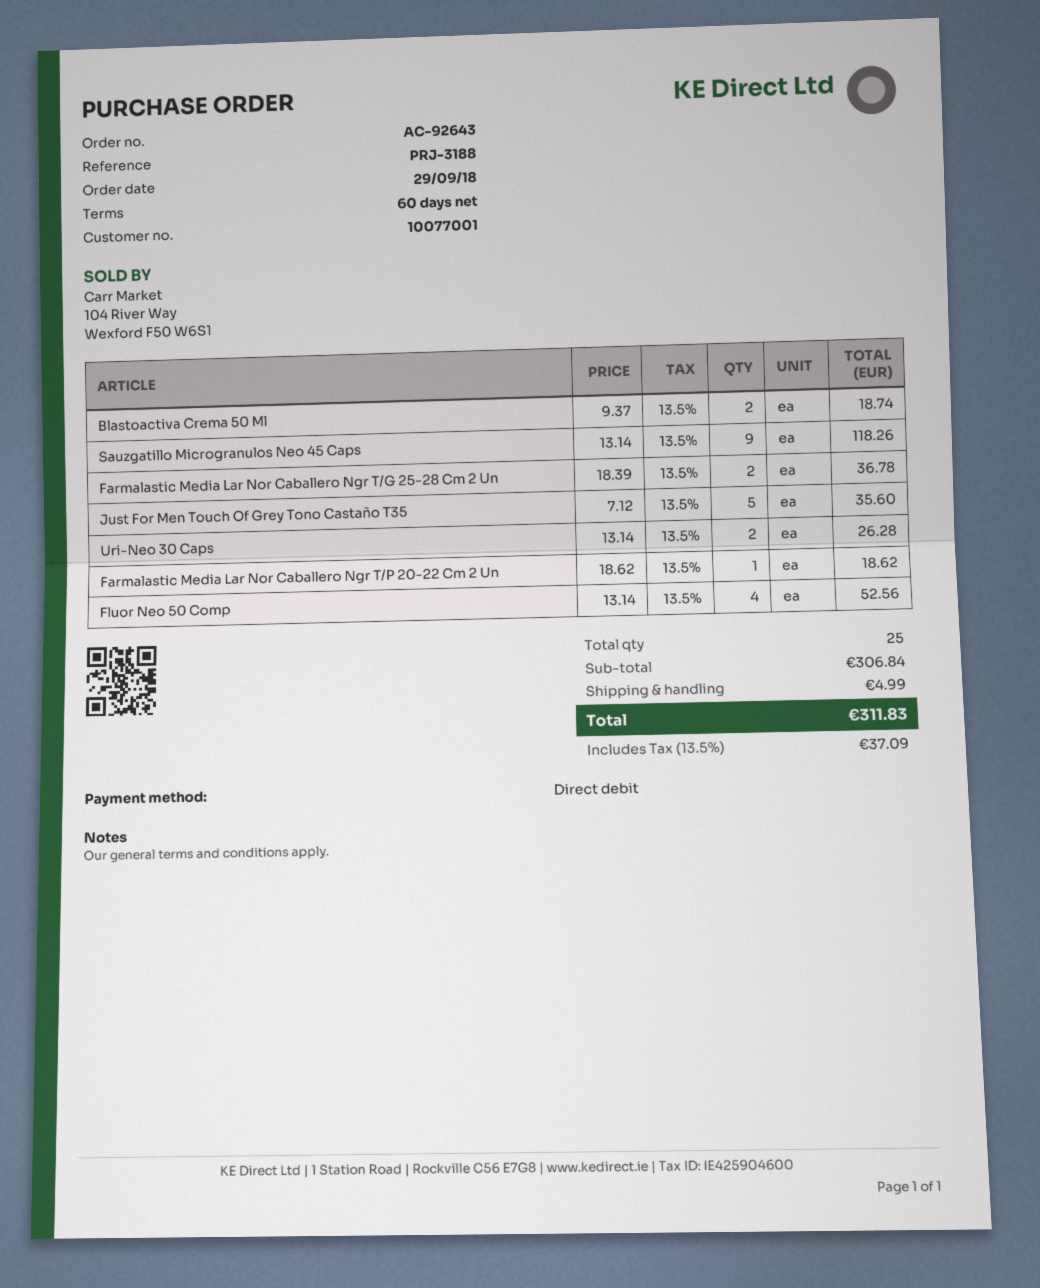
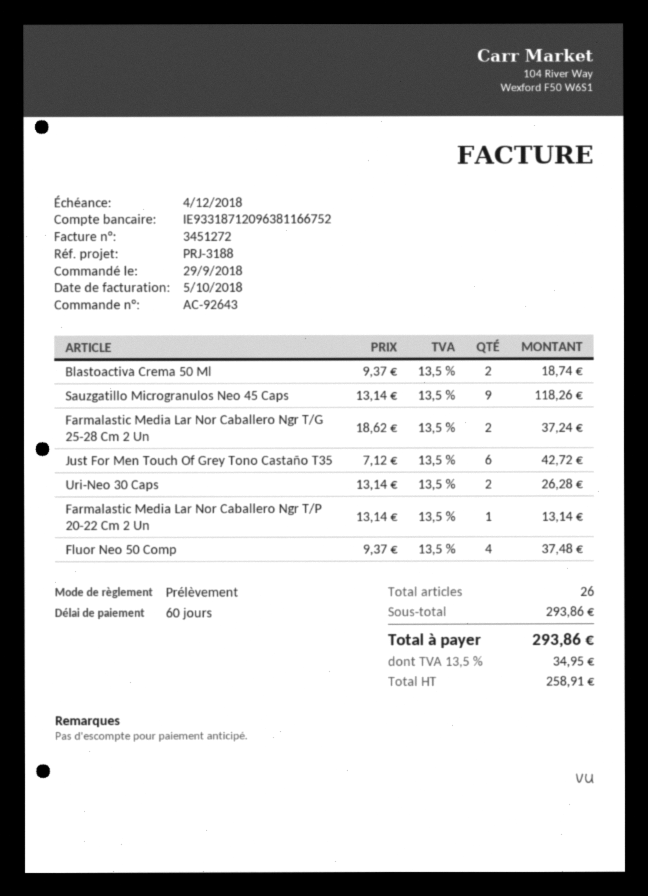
Farmalastic Media Lar Nor Caballero Ngr T/G 25-28 Cm 2 Un: 2 x 18.39 = 36.78 -> 2 x 18.62 = 37.24
Just For Men Touch Of Grey Tono Castaño T35: 5 x 7.12 = 35.60 -> 6 x 7.12 = 42.72
Farmalastic Media Lar Nor Caballero Ngr T/P 20-22 Cm 2 Un: 1 x 18.62 = 18.62 -> 1 x 13.14 = 13.14
Fluor Neo 50 Comp: 4 x 13.14 = 52.56 -> 4 x 9.37 = 37.48
total quantity: 25 -> 26
subtotal: 306.84 -> 293.86
shipping: 4.99 -> none
tax: 13.5% = 37.09 -> 13.5% = 34.95
total: 311.83 -> 293.86

